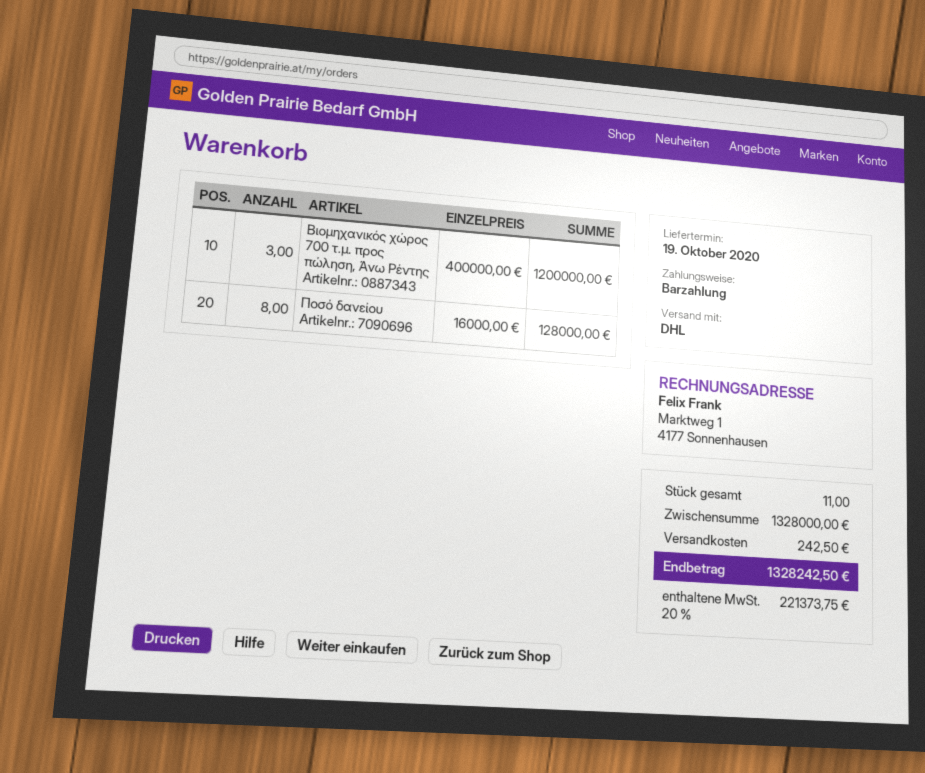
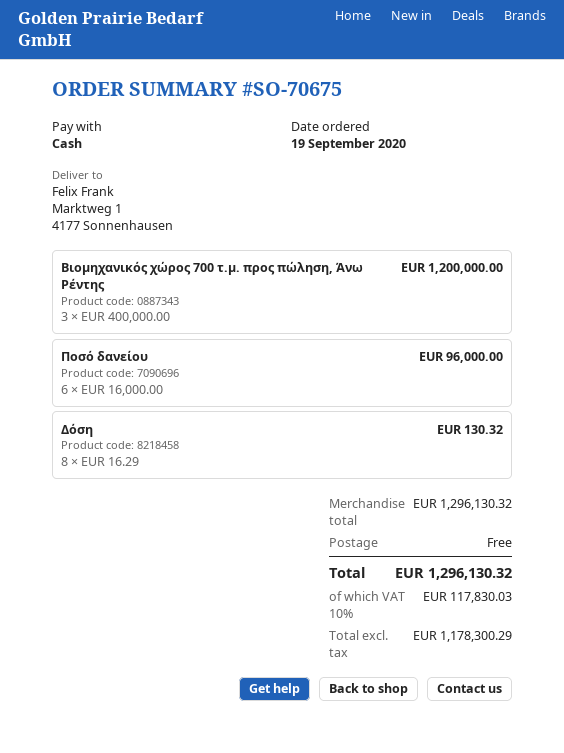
Ποσό δανείου: 8 x 16000.00 = 128000.00 -> 6 x 16000.00 = 96000.00
Δόση: none -> 8 x 16.29 = 130.32
subtotal: 1328000.00 -> 1296130.32
shipping: 242.50 -> 0.00
tax: 20% = 221373.75 -> 10% = 117830.03
total: 1328242.50 -> 1296130.32

